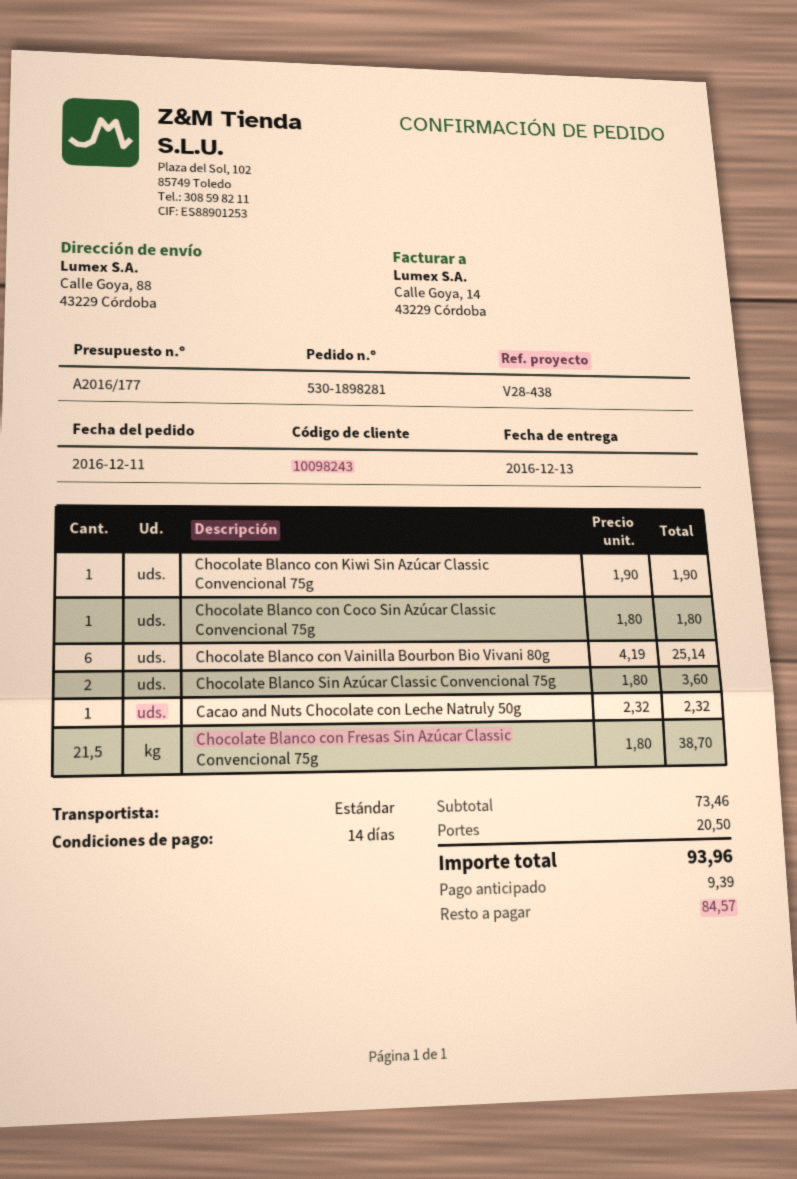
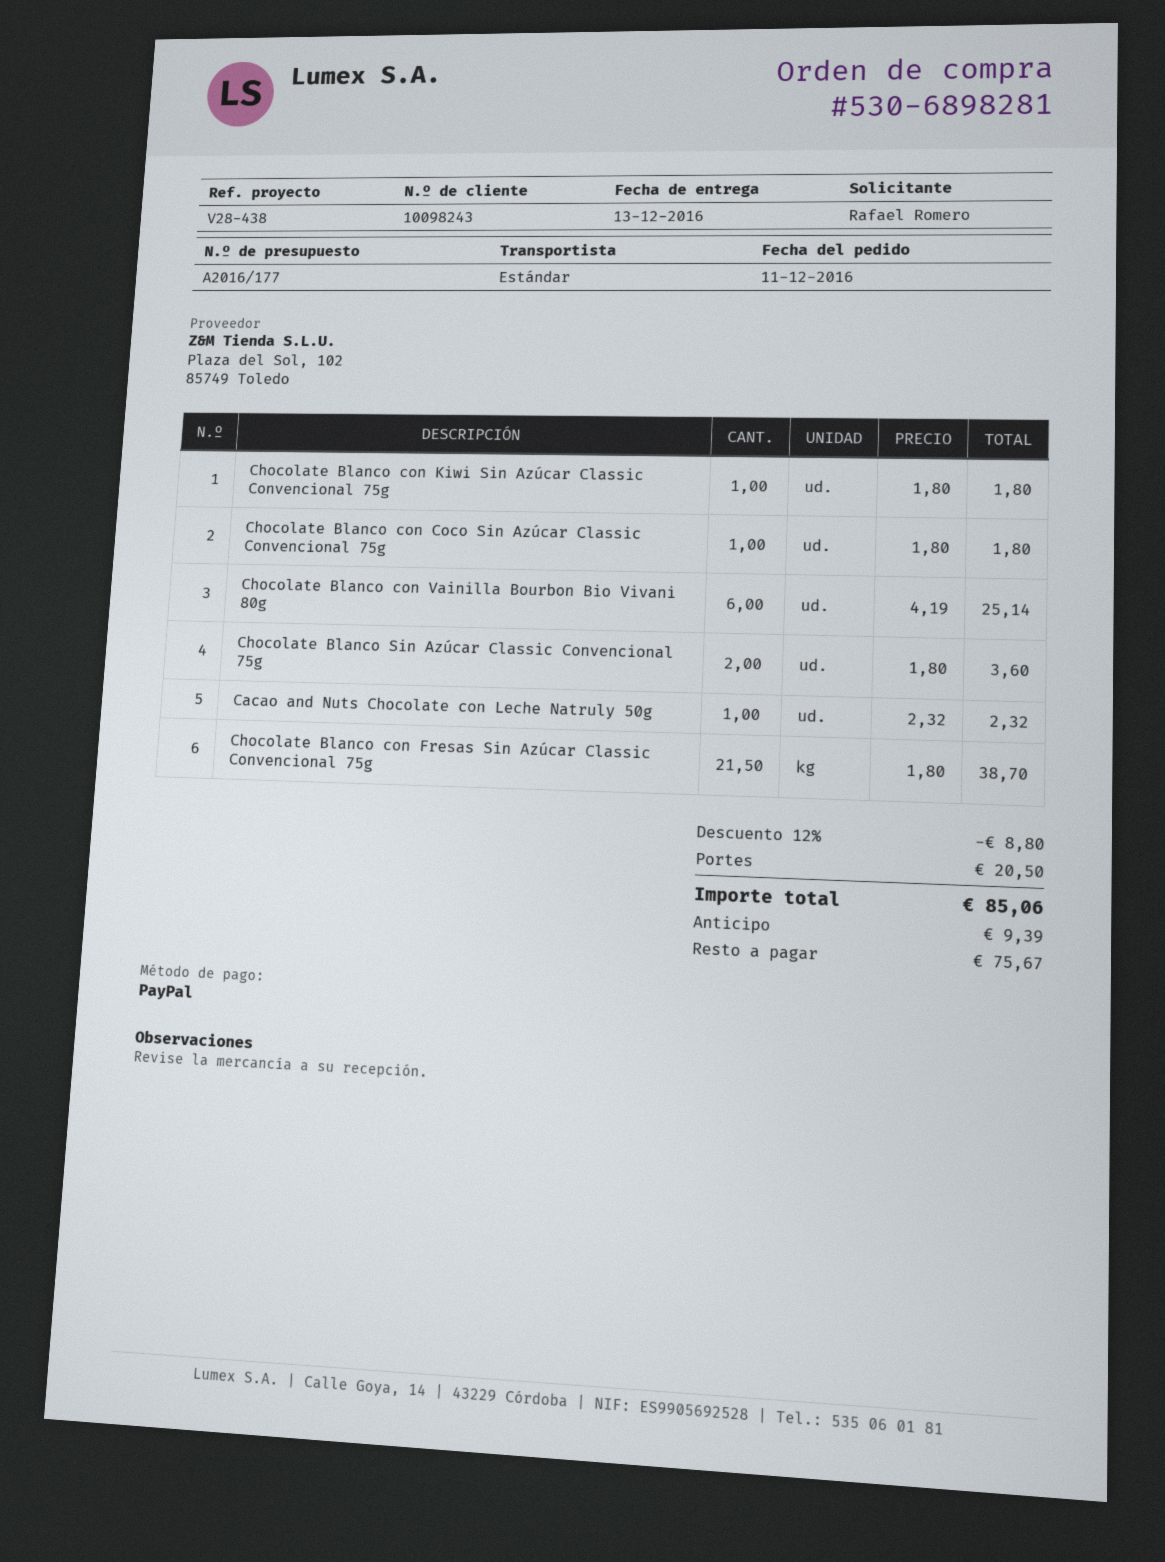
order number: 530-1898281 -> 530-6898281
Chocolate Blanco con Kiwi Sin Azúcar Classic Convencional 75g: 1 x 1.90 = 1.90 -> 1 x 1.80 = 1.80
discount: none -> 12% = 8.80
total: 93.96 -> 85.06
balance: 84.57 -> 75.67

